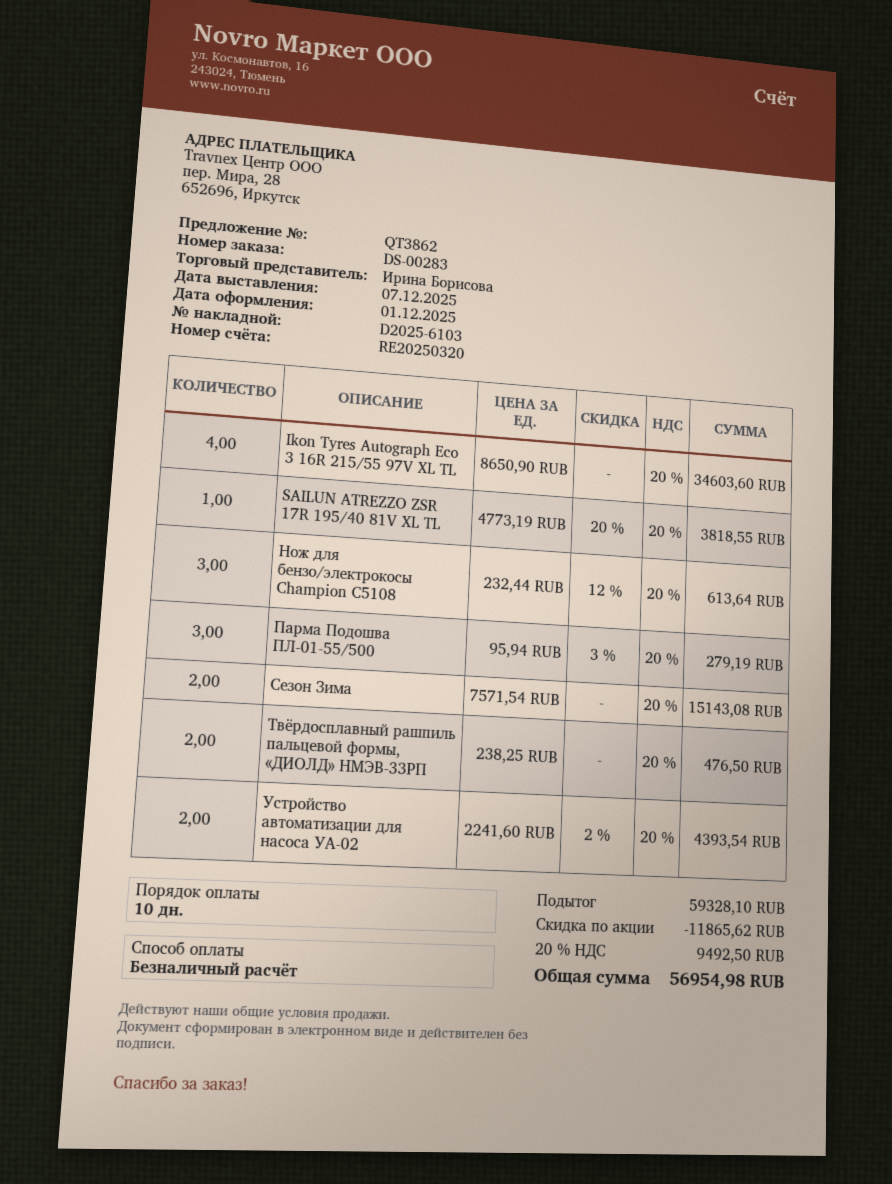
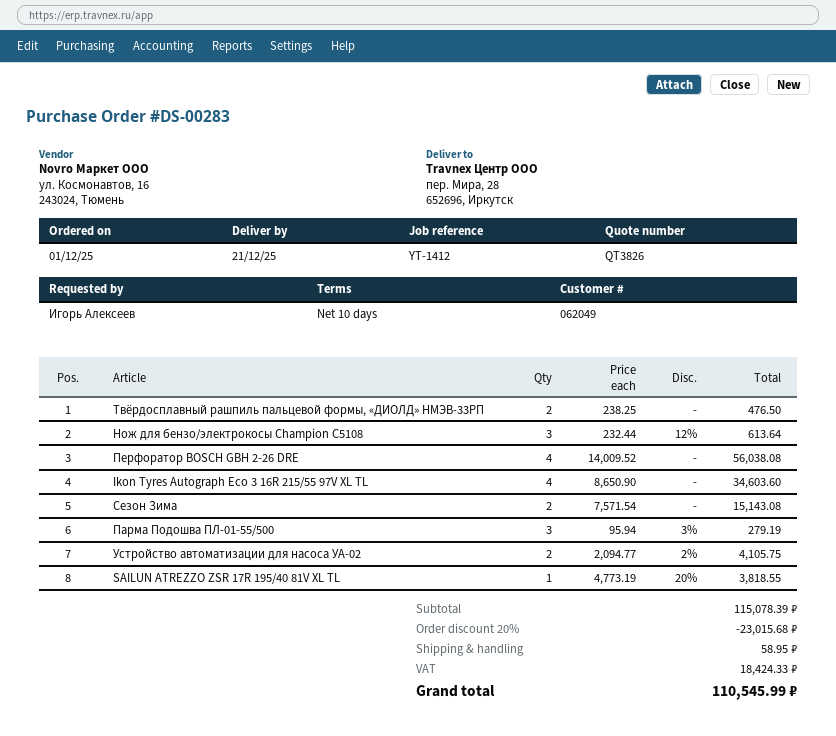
quote number: QT3862 -> QT3826
Устройство автоматизации для насоса УА-02: 2 x 2241.60 - 2% = 4393.54 -> 2 x 2094.77 - 2% = 4105.75
Перфоратор BOSCH GBH 2-26 DRE: none -> 4 x 14009.52 = 56038.08
subtotal: 59328.10 -> 115078.39
discount: 11865.62 -> 23015.68
shipping: none -> 58.95
tax: 9492.50 -> 18424.33
total: 56954.98 -> 110545.99

